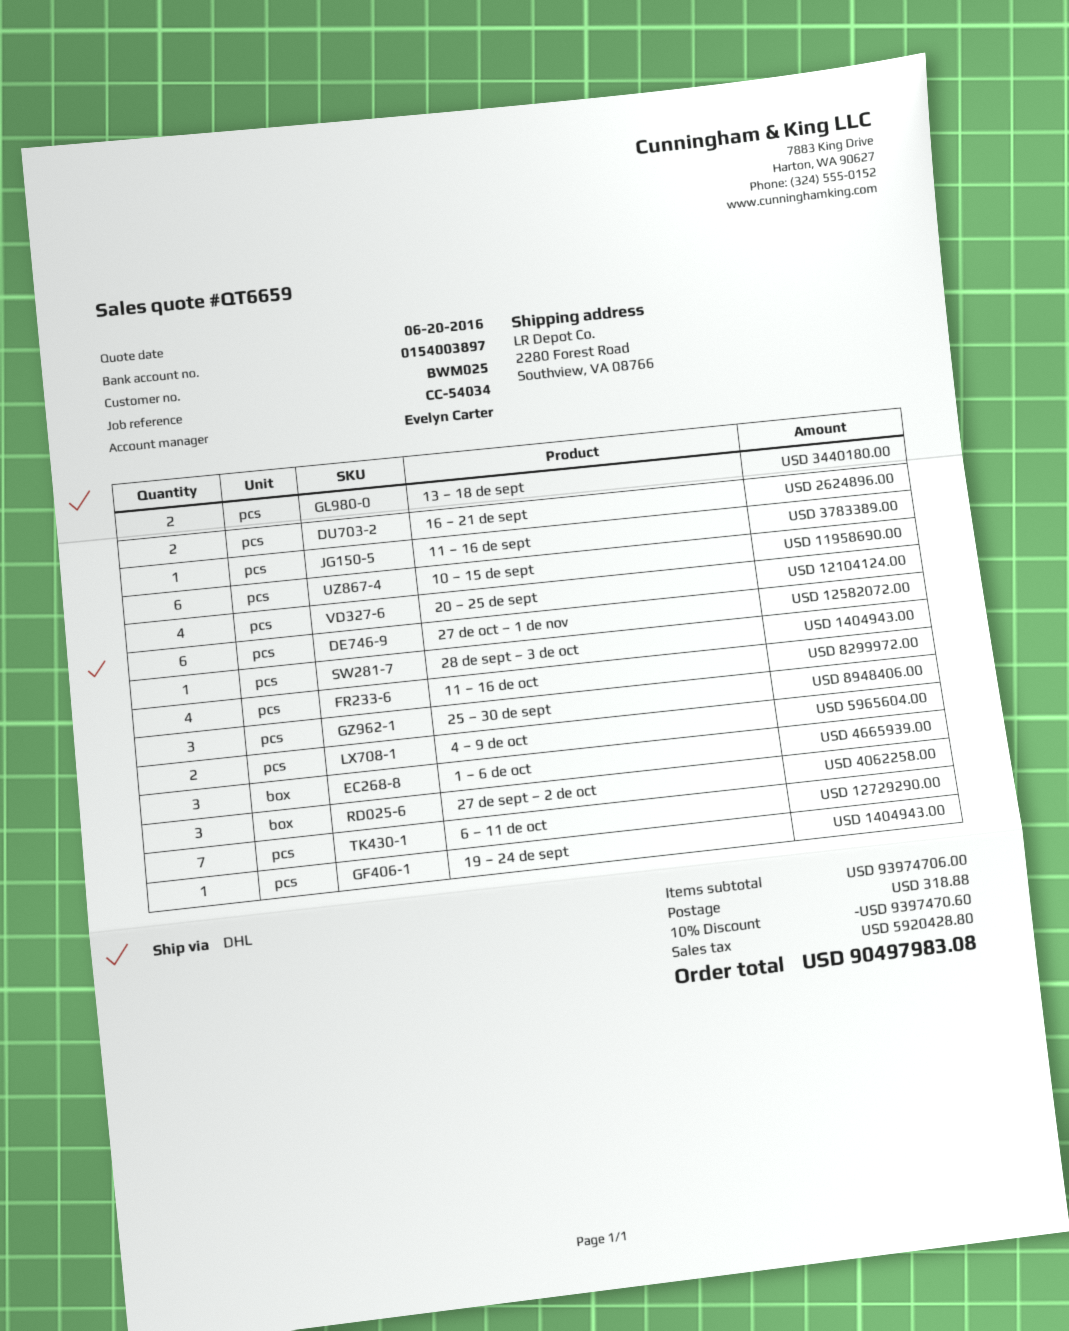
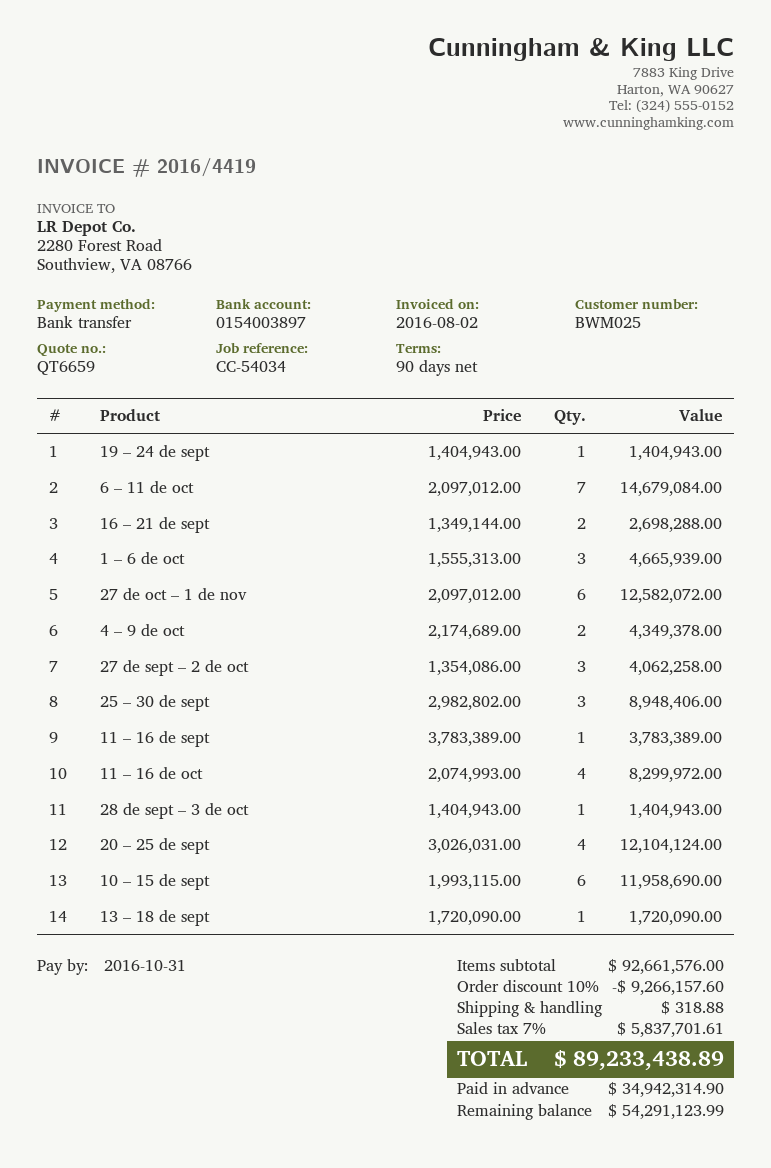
13 – 18 de sept: 2 for 3440180.00 -> 1 for 1720090.00
16 – 21 de sept: 2 for 2624896.00 -> 2 for 2698288.00
4 – 9 de oct: 2 for 5965604.00 -> 2 for 4349378.00
6 – 11 de oct: 7 for 12729290.00 -> 7 for 14679084.00
subtotal: 93974706.00 -> 92661576.00
discount: 10% = 9397470.60 -> 10% = 9266157.60
tax: 5920428.80 -> 5837701.61
total: 90497983.08 -> 89233438.89

